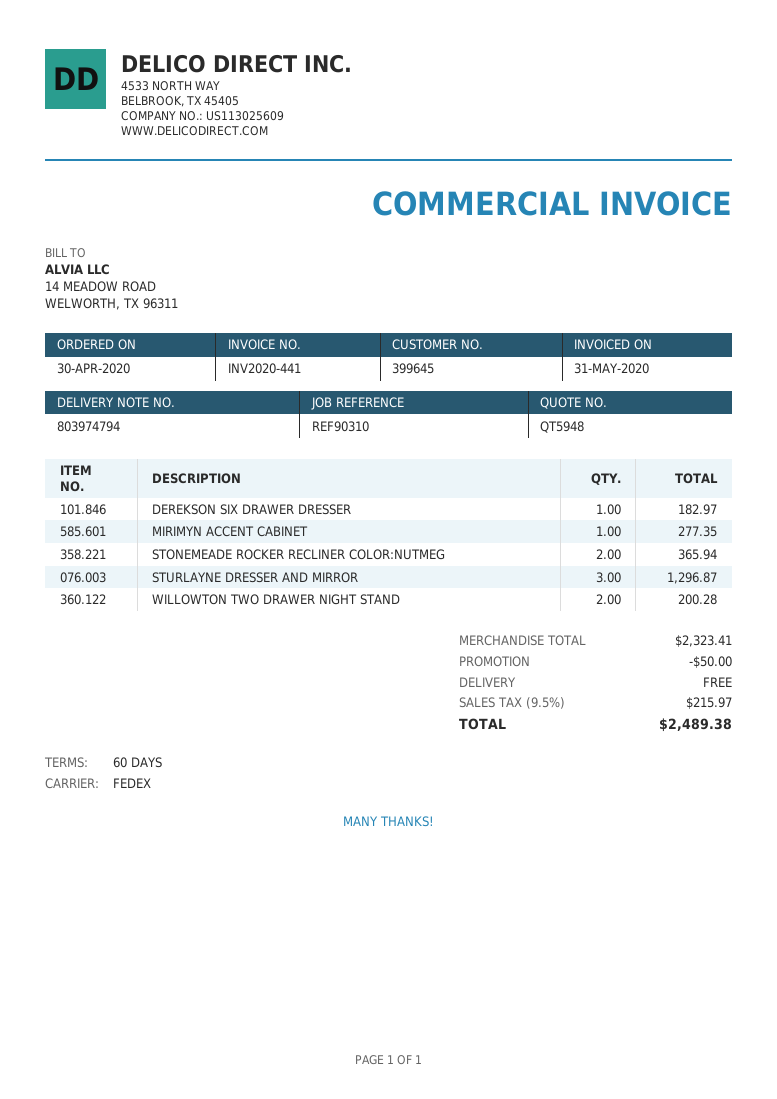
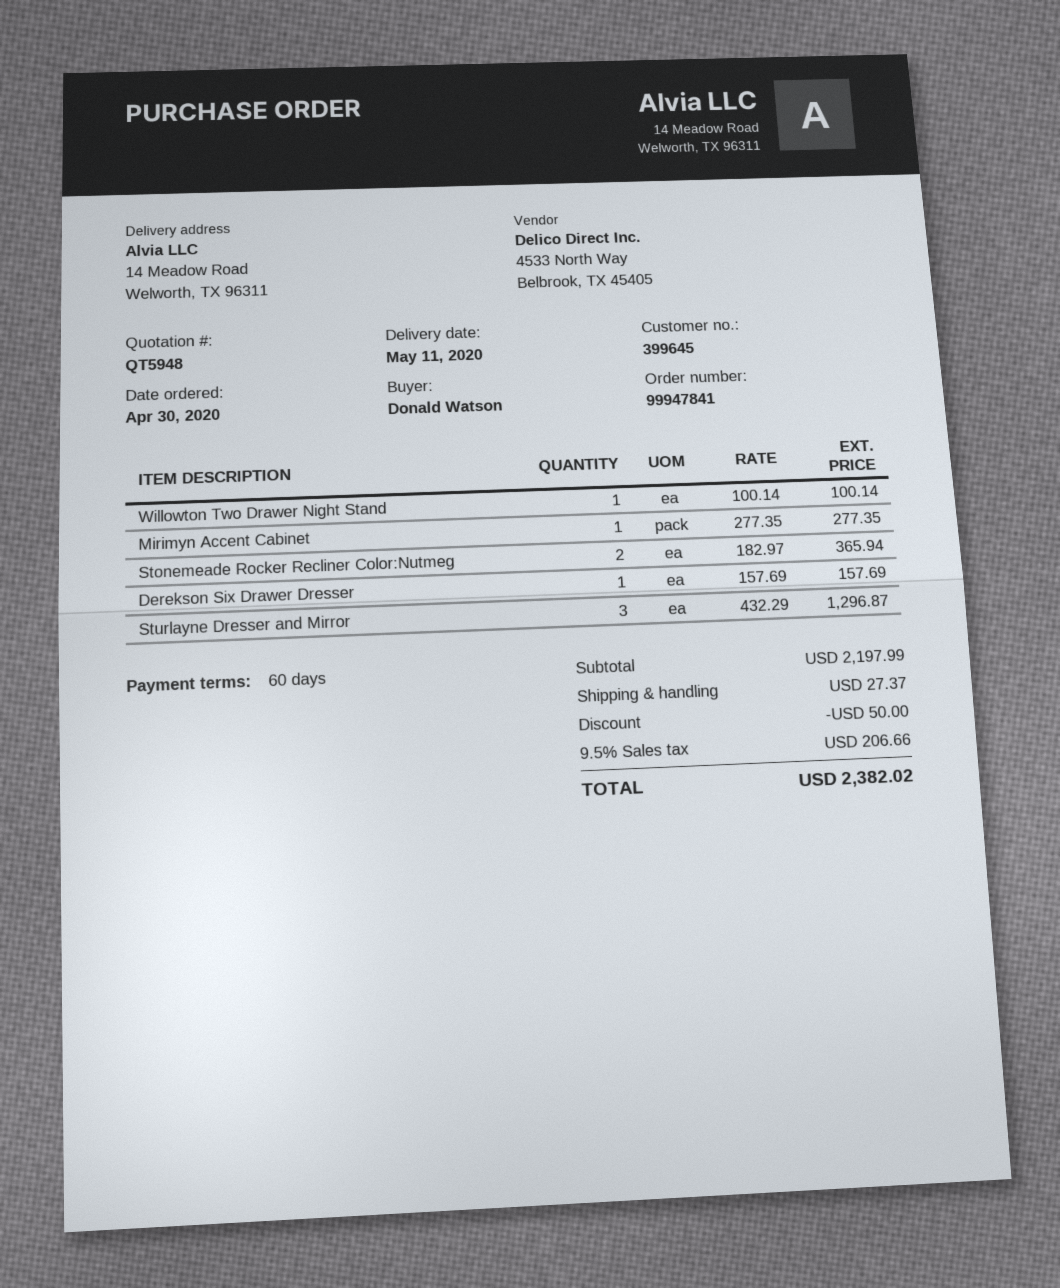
DEREKSON SIX DRAWER DRESSER: 1 for 182.97 -> 1 for 157.69
WILLOWTON TWO DRAWER NIGHT STAND: 2 for 200.28 -> 1 for 100.14
subtotal: 2323.41 -> 2197.99
shipping: 0.00 -> 27.37
tax: 9.5% = 215.97 -> 9.5% = 206.66
total: 2489.38 -> 2382.02

